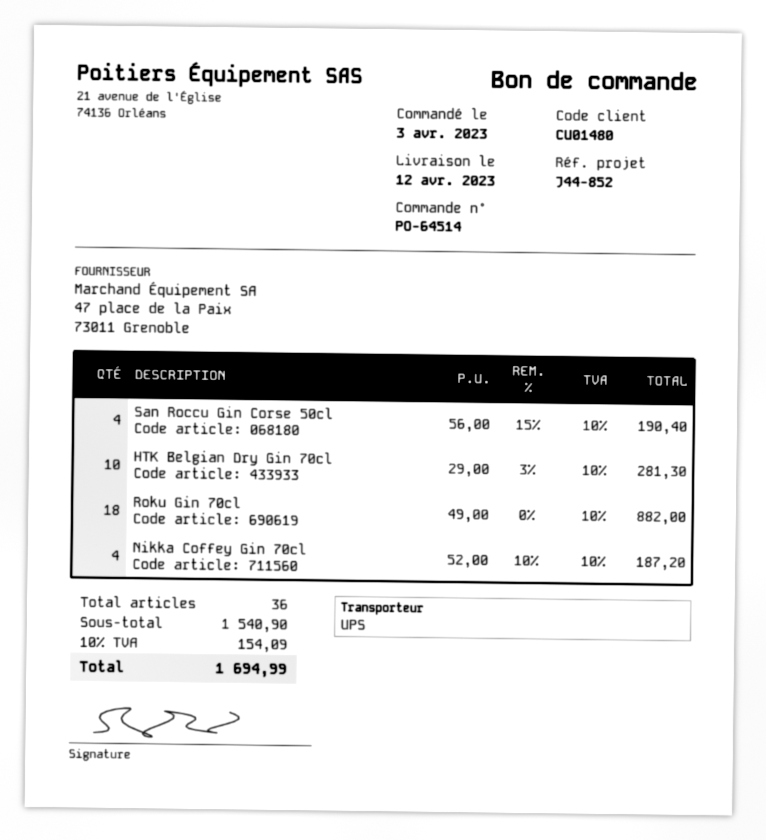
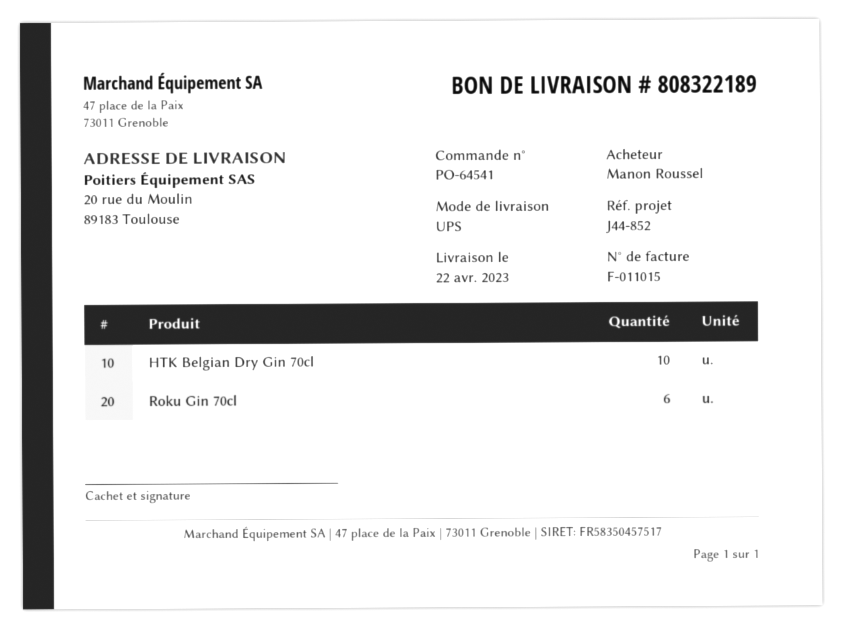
order number: PO-64514 -> PO-64541
delivery date: 2023-04-12 -> 2023-04-22
San Roccu Gin Corse 50cl: 4 -> none
Roku Gin 70cl: 18 -> 6
Nikka Coffey Gin 70cl: 4 -> none

